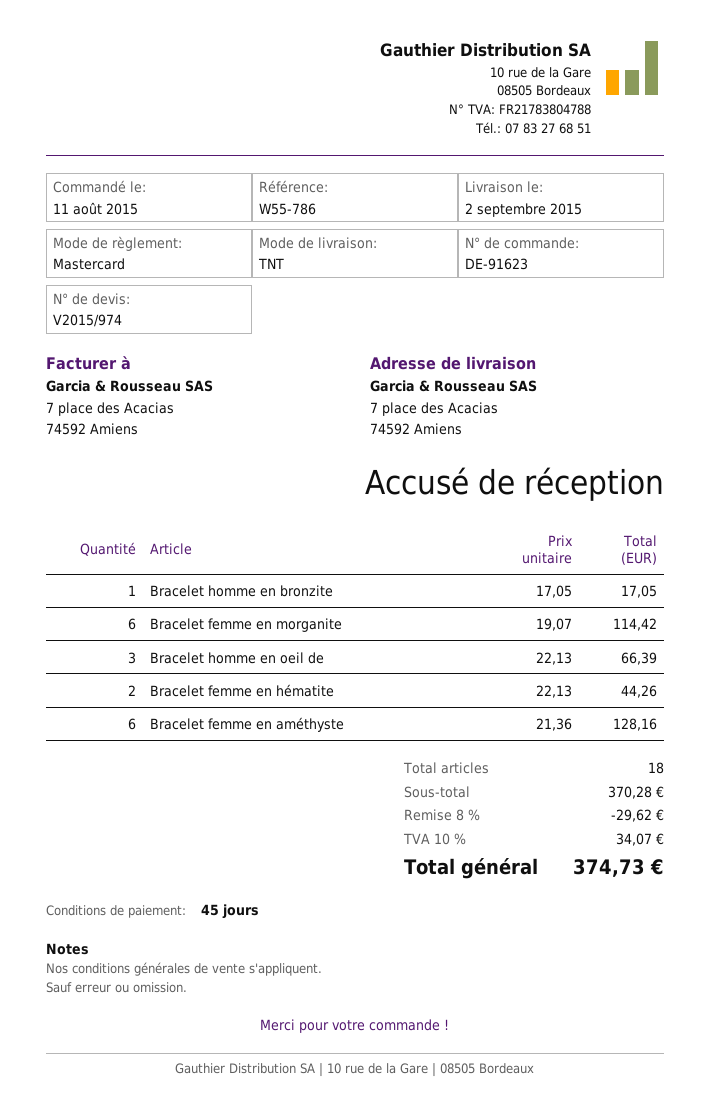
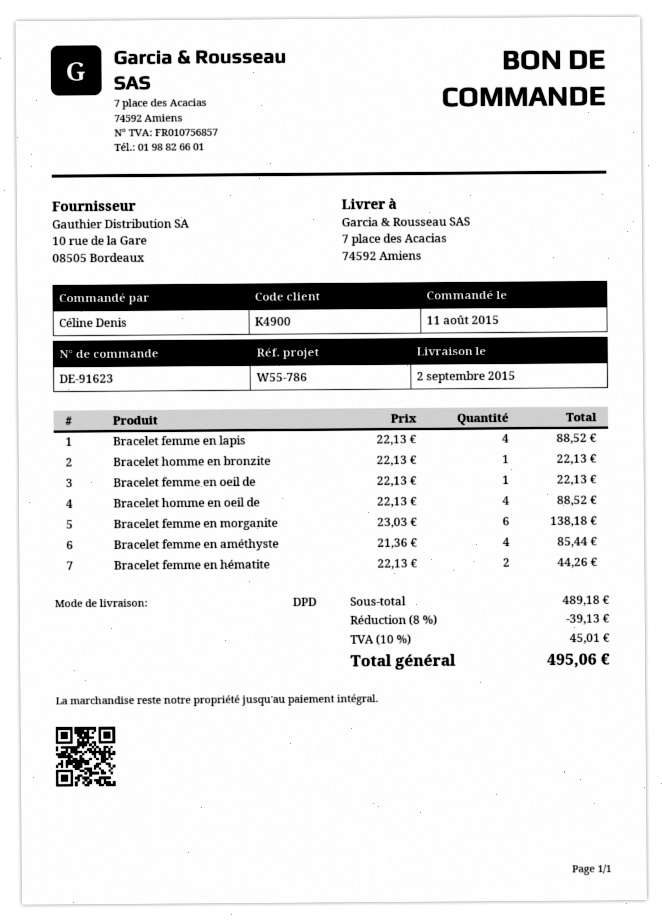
shipping method: TNT -> DPD
Bracelet homme en bronzite: 1 x 17.05 = 17.05 -> 1 x 22.13 = 22.13
Bracelet femme en morganite: 6 x 19.07 = 114.42 -> 6 x 23.03 = 138.18
Bracelet homme en oeil de: 3 x 22.13 = 66.39 -> 4 x 22.13 = 88.52
Bracelet femme en améthyste: 6 x 21.36 = 128.16 -> 4 x 21.36 = 85.44
Bracelet femme en lapis: none -> 4 x 22.13 = 88.52
Bracelet femme en oeil de: none -> 1 x 22.13 = 22.13
subtotal: 370.28 -> 489.18
discount: 8% = 29.62 -> 8% = 39.13
tax: 10% = 34.07 -> 10% = 45.01
total: 374.73 -> 495.06

